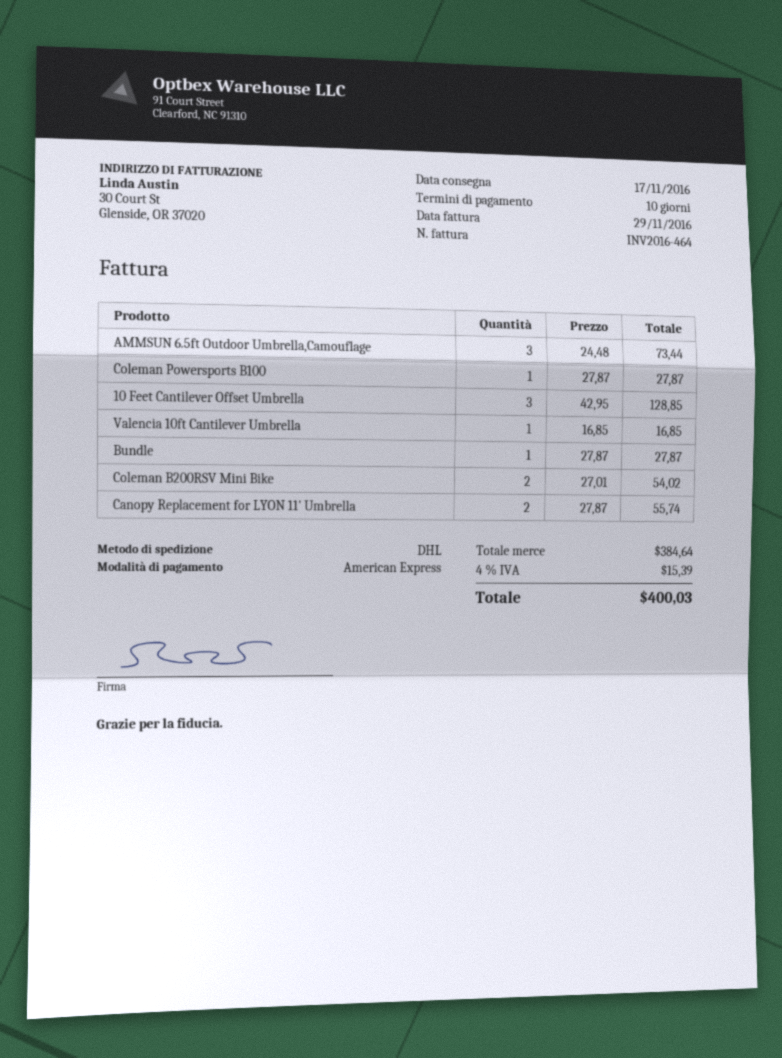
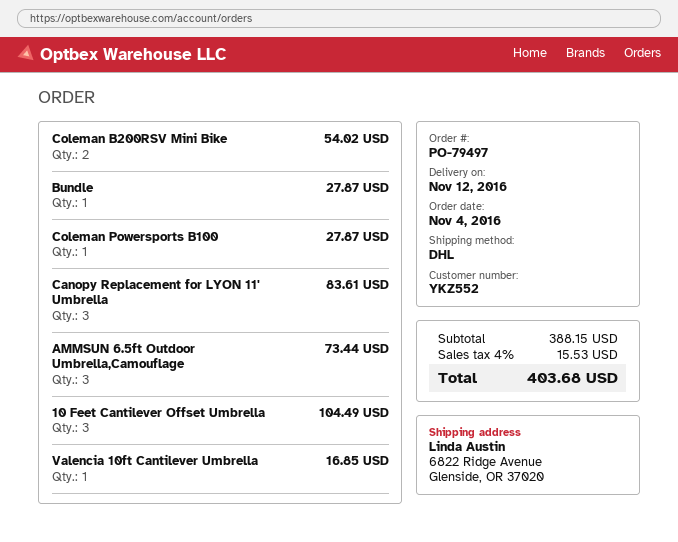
delivery date: 2016-11-17 -> 2016-11-12
10 Feet Cantilever Offset Umbrella: 3 for 128.85 -> 3 for 104.49
Canopy Replacement for LYON 11' Umbrella: 2 for 55.74 -> 3 for 83.61
subtotal: 384.64 -> 388.15
tax: 4% = 15.39 -> 4% = 15.53
total: 400.03 -> 403.68

